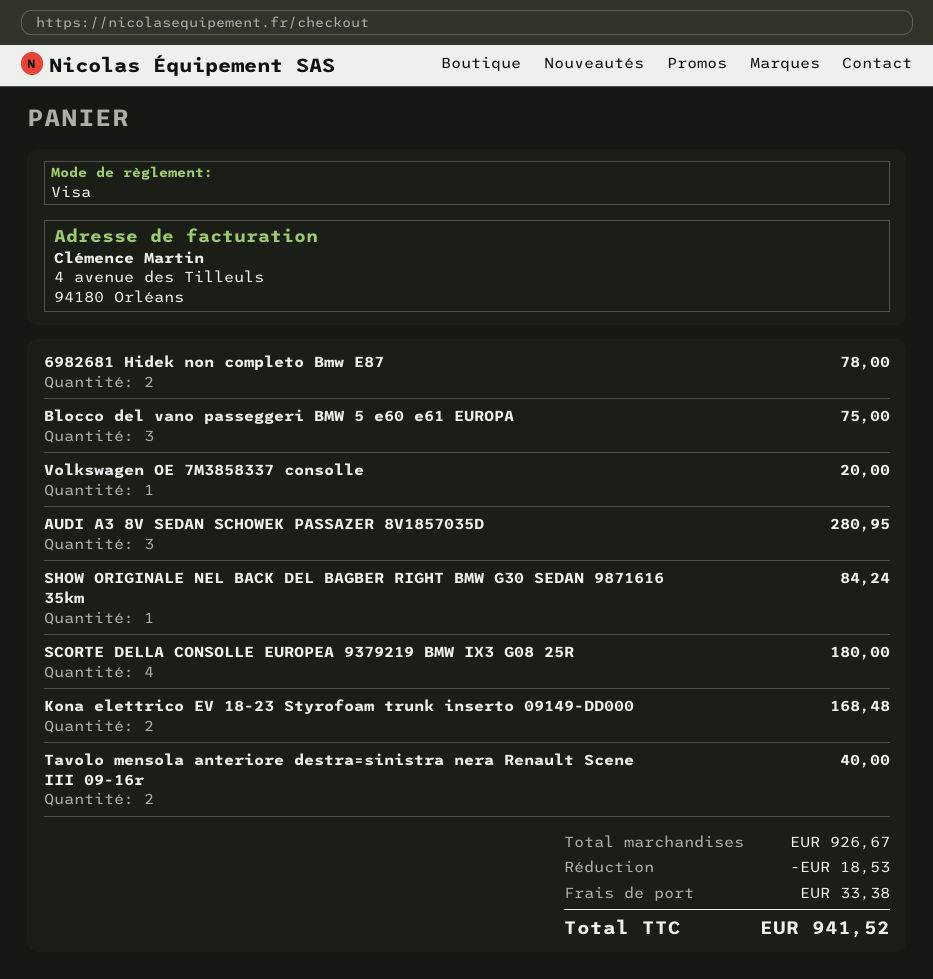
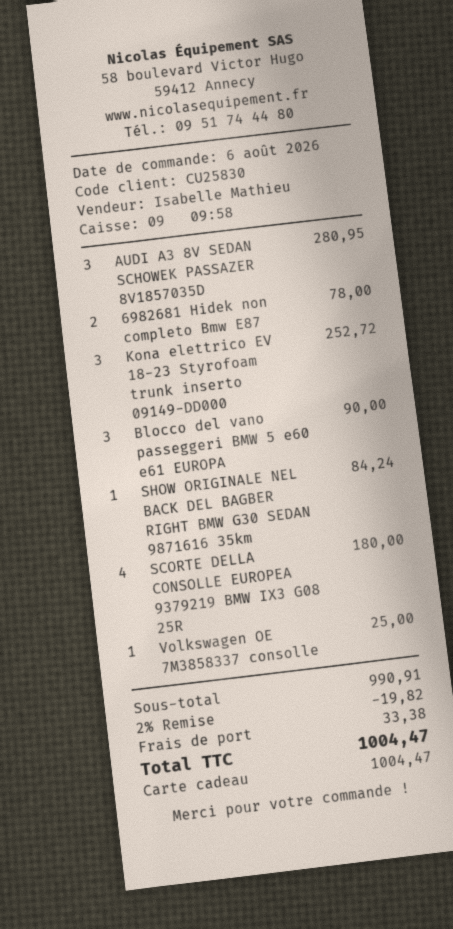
payment method: Visa -> gift card
Blocco del vano passeggeri BMW 5 e60 e61 EUROPA: 3 for 75.00 -> 3 for 90.00
Volkswagen OE 7M3858337 consolle: 1 for 20.00 -> 1 for 25.00
Kona elettrico EV 18-23 Styrofoam trunk inserto 09149-DD000: 2 for 168.48 -> 3 for 252.72
Tavolo mensola anteriore destra=sinistra nera Renault Scene III 09-16r: 2 for 40.00 -> none
subtotal: 926.67 -> 990.91
discount: 18.53 -> 19.82
total: 941.52 -> 1004.47

